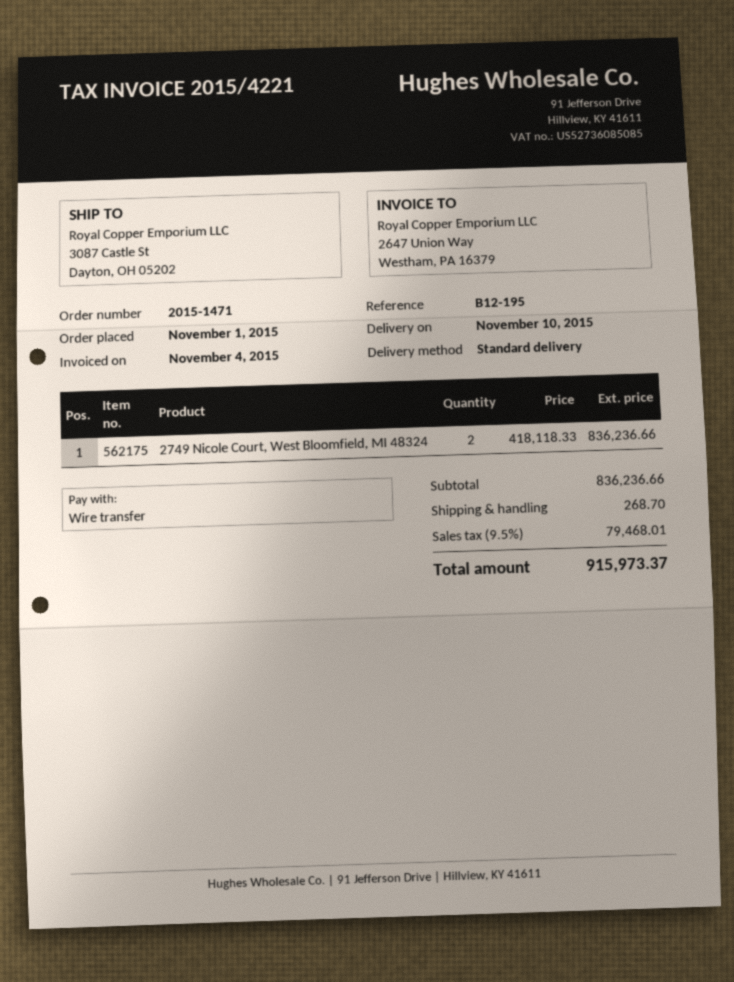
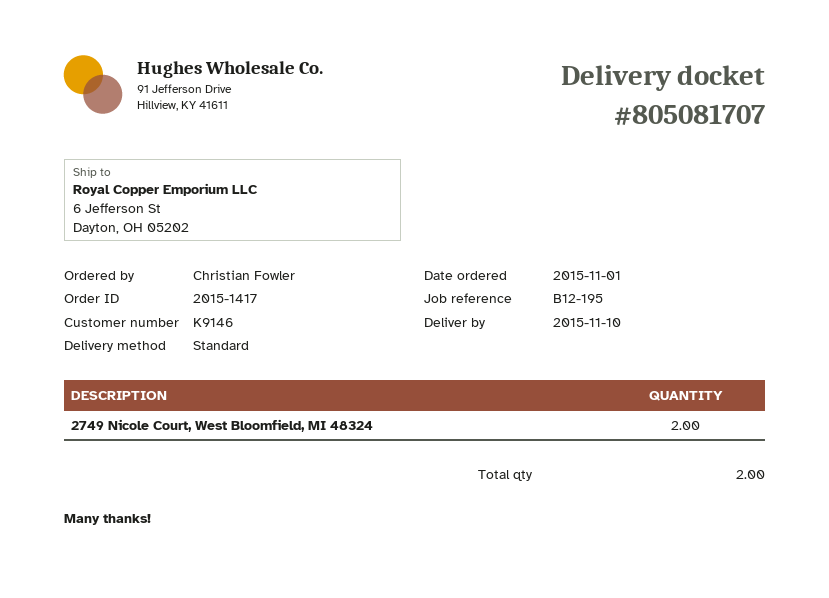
order number: 2015-1471 -> 2015-1417
ship to: 3087 Castle St, Dayton, OH 05202 -> 6 Jefferson St, Dayton, OH 05202

